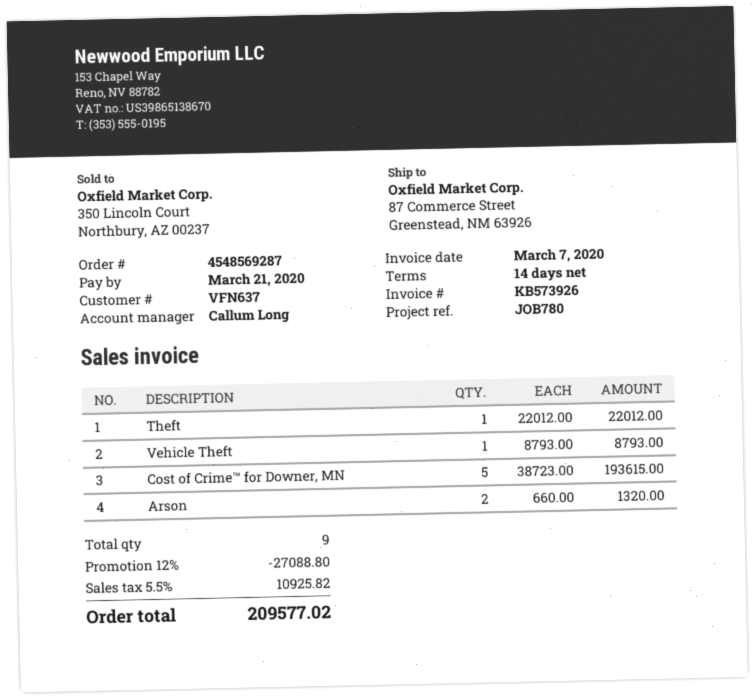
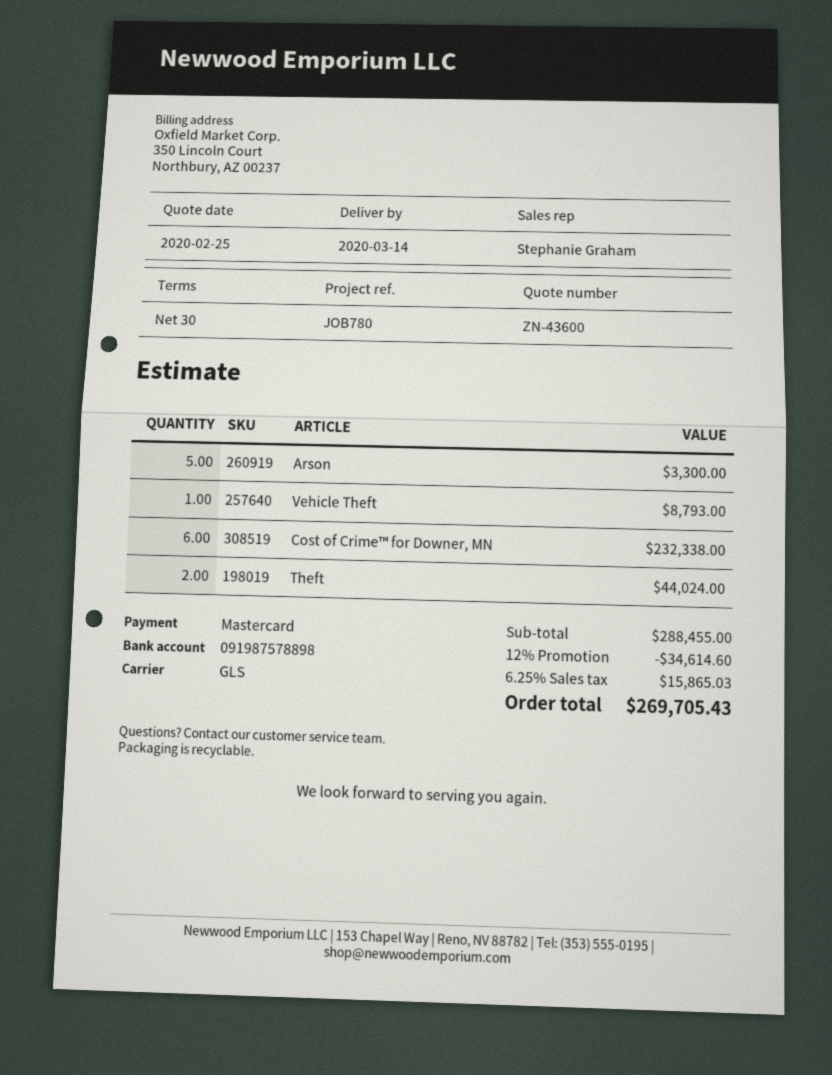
payment terms: 14 days -> 30 days
sales rep: Callum Long -> Stephanie Graham
Theft: 1 for 22012.00 -> 2 for 44024.00
Cost of Crime™ for Downer, MN: 5 for 193615.00 -> 6 for 232338.00
Arson: 2 for 1320.00 -> 5 for 3300.00
discount: 12% = 27088.80 -> 12% = 34614.60
tax: 5.5% = 10925.82 -> 6.25% = 15865.03
total: 209577.02 -> 269705.43

